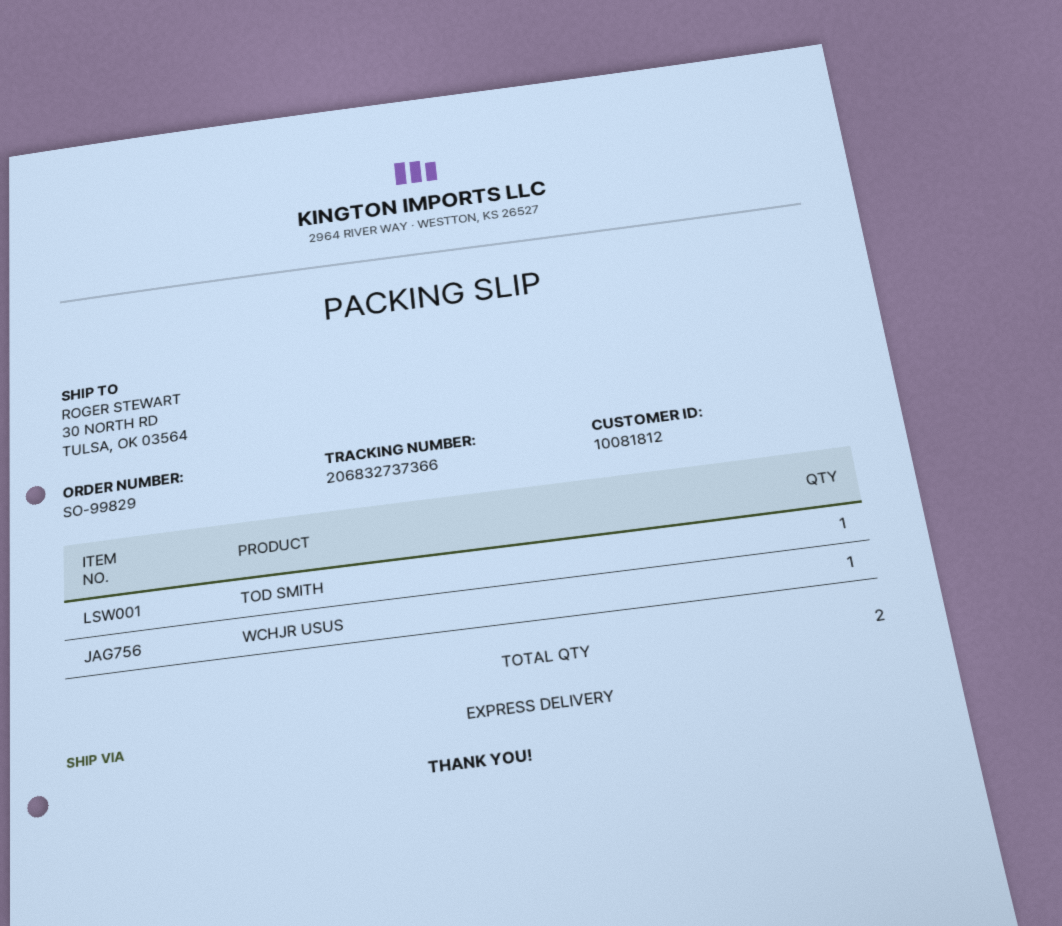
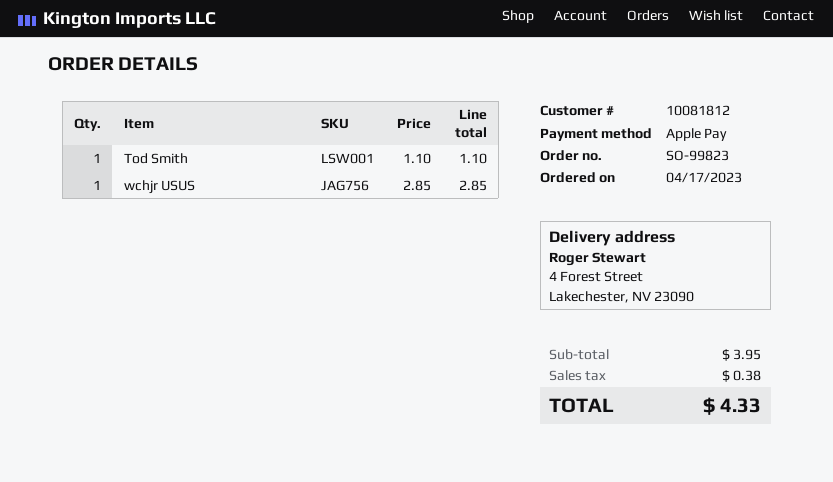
order number: SO-99829 -> SO-99823
ship to: 30 NORTH RD, TULSA, OK 03564 -> 4 Forest Street, Lakechester, NV 23090

